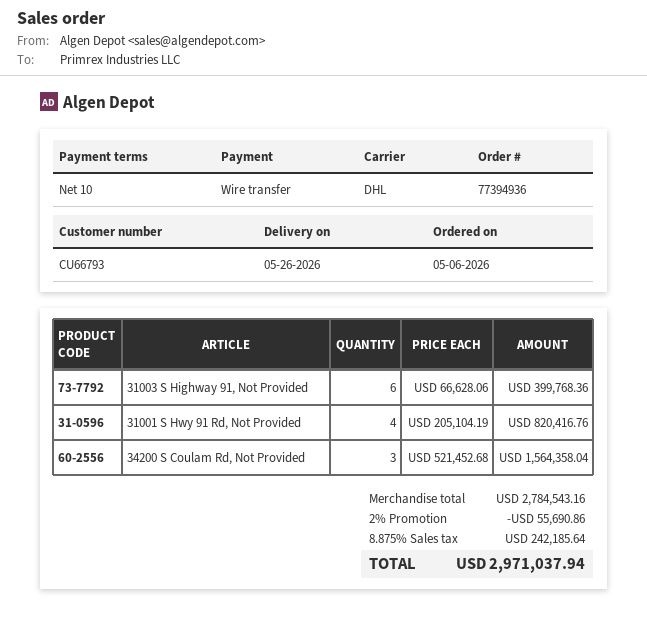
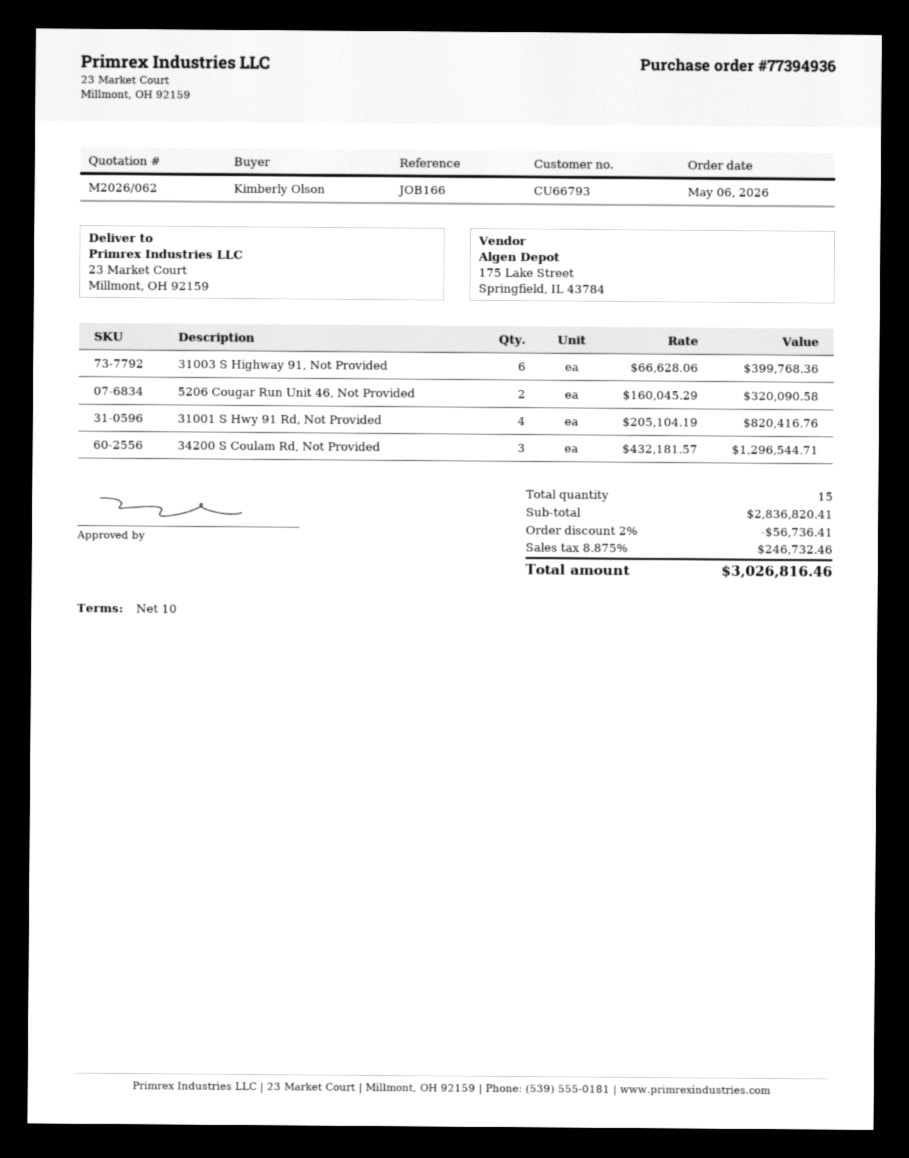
34200 S Coulam Rd, Not Provided: 3 x 521452.68 = 1564358.04 -> 3 x 432181.57 = 1296544.71
5206 Cougar Run Unit 46, Not Provided: none -> 2 x 160045.29 = 320090.58
subtotal: 2784543.16 -> 2836820.41
discount: 2% = 55690.86 -> 2% = 56736.41
tax: 8.875% = 242185.64 -> 8.875% = 246732.46
total: 2971037.94 -> 3026816.46

